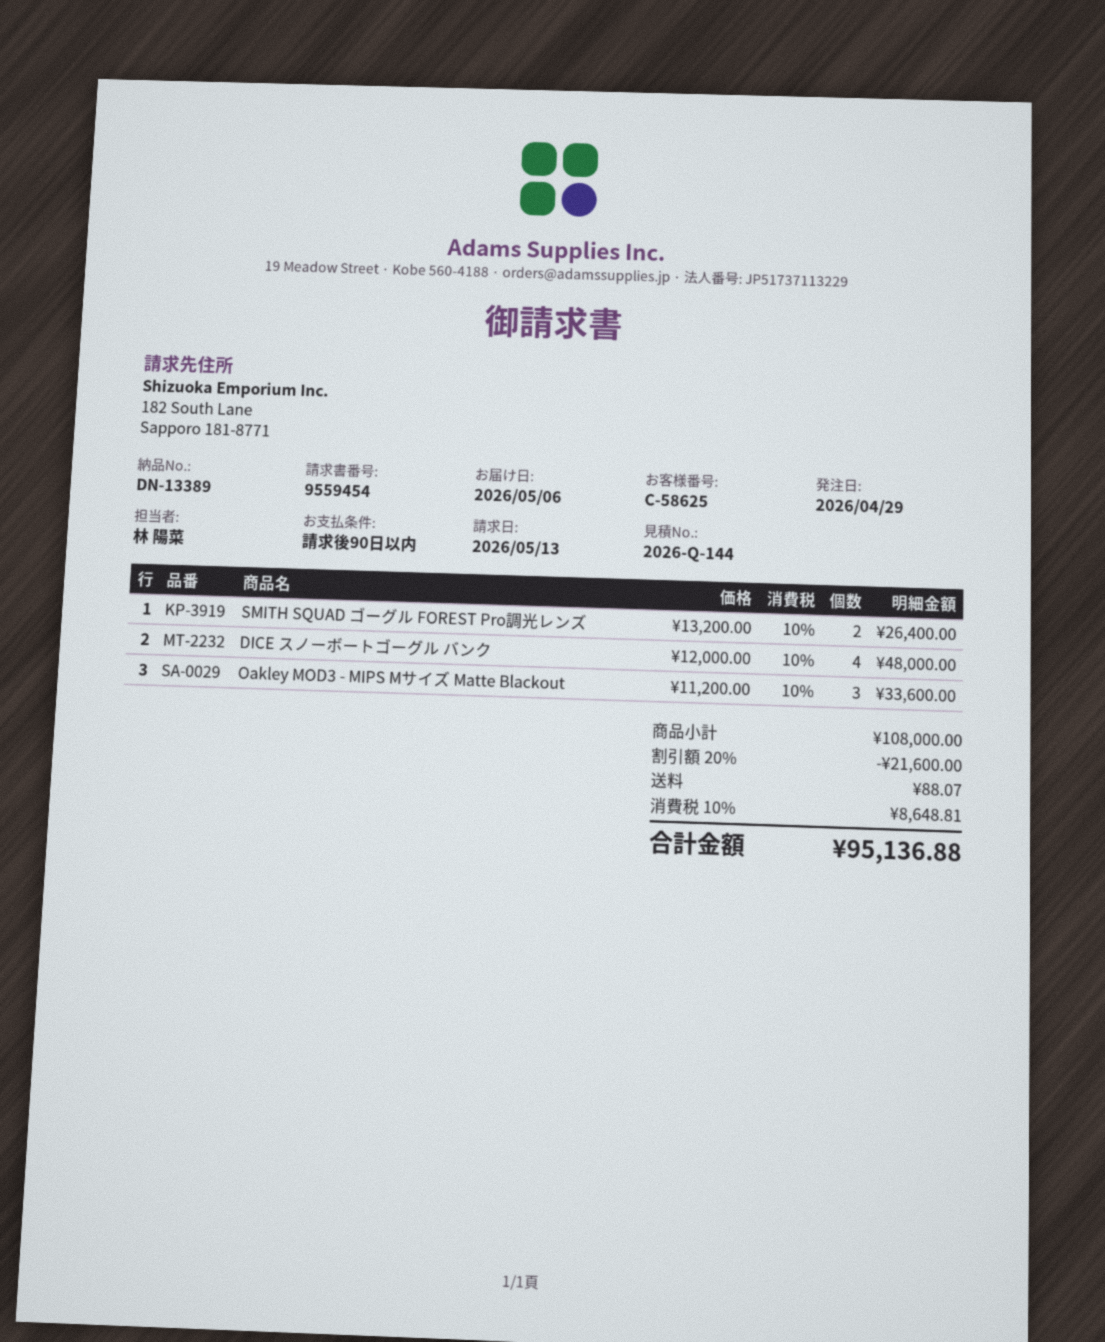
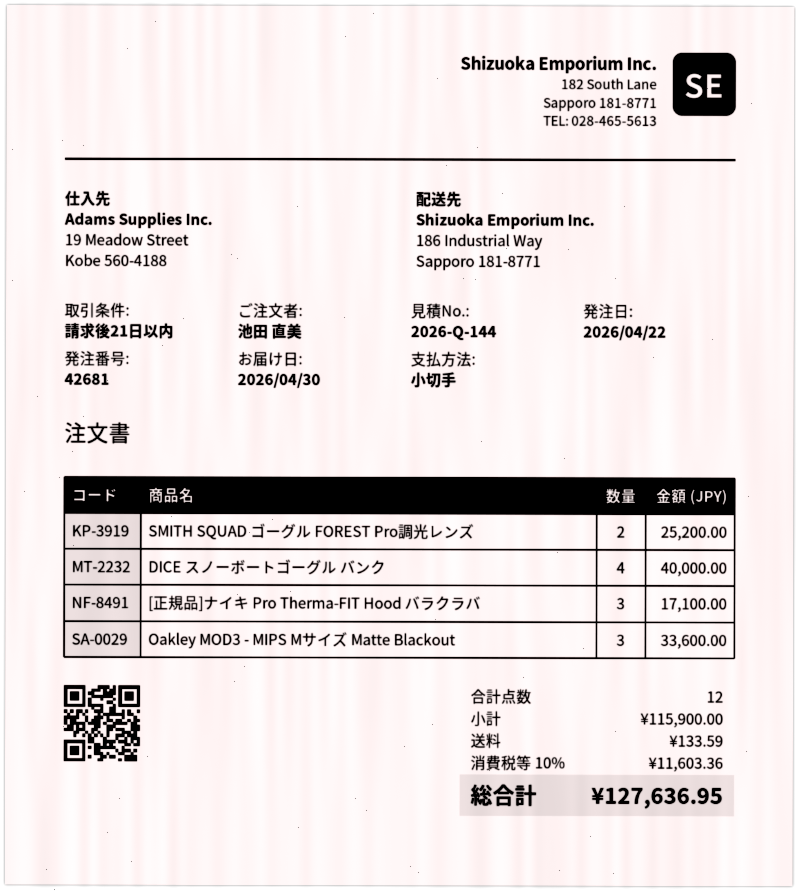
order date: 2026-04-29 -> 2026-04-22
delivery date: 2026-05-06 -> 2026-04-30
payment terms: 90 days -> 21 days
SMITH SQUAD ゴーグル FOREST Pro調光レンズ: 2 for 26400.00 -> 2 for 25200.00
DICE スノーボートゴーグル バンク: 4 for 48000.00 -> 4 for 40000.00
[正規品]ナイキ Pro Therma-FIT Hood バラクラバ: none -> 3 for 17100.00
subtotal: 108000.00 -> 115900.00
discount: 20% = 21600.00 -> none
shipping: 88.07 -> 133.59
tax: 10% = 8648.81 -> 10% = 11603.36
total: 95136.88 -> 127636.95

